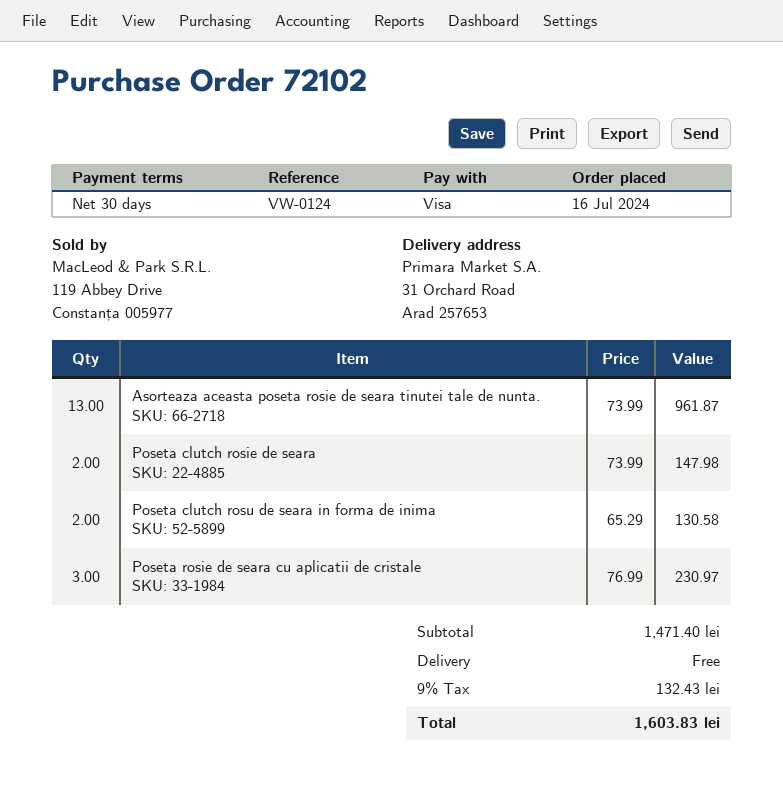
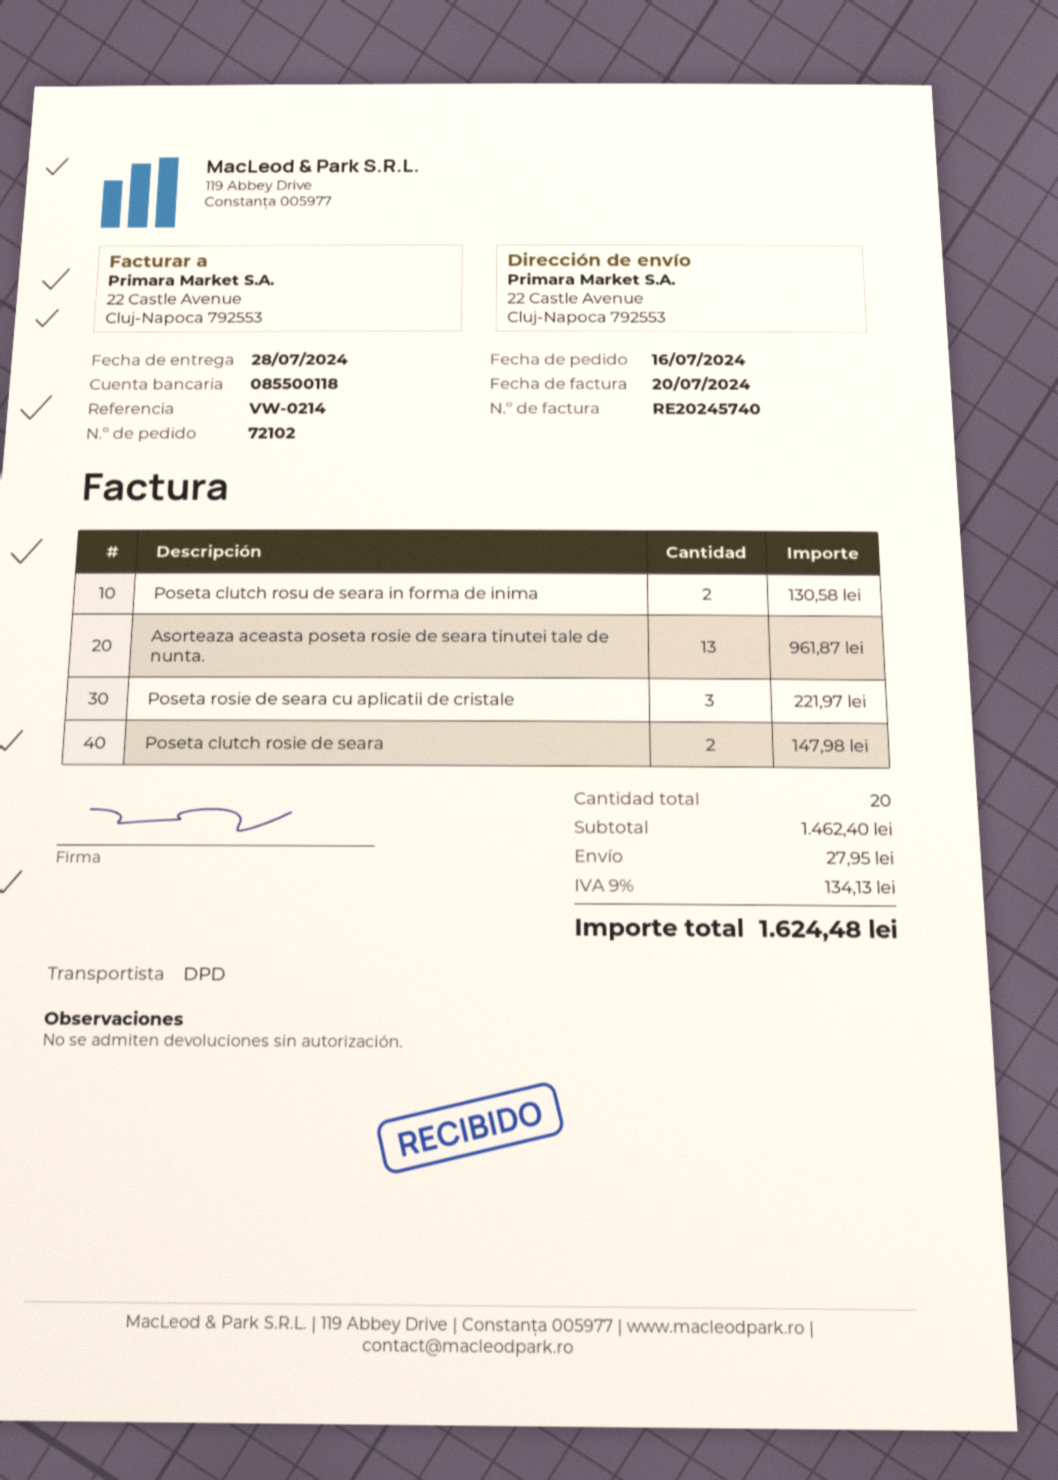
reference: VW-0124 -> VW-0214
ship to: 31 Orchard Road, Arad 257653 -> 22 Castle Avenue, Cluj-Napoca 792553
Poseta rosie de seara cu aplicatii de cristale: 3 for 230.97 -> 3 for 221.97
subtotal: 1471.40 -> 1462.40
shipping: 0.00 -> 27.95
tax: 9% = 132.43 -> 9% = 134.13
total: 1603.83 -> 1624.48

